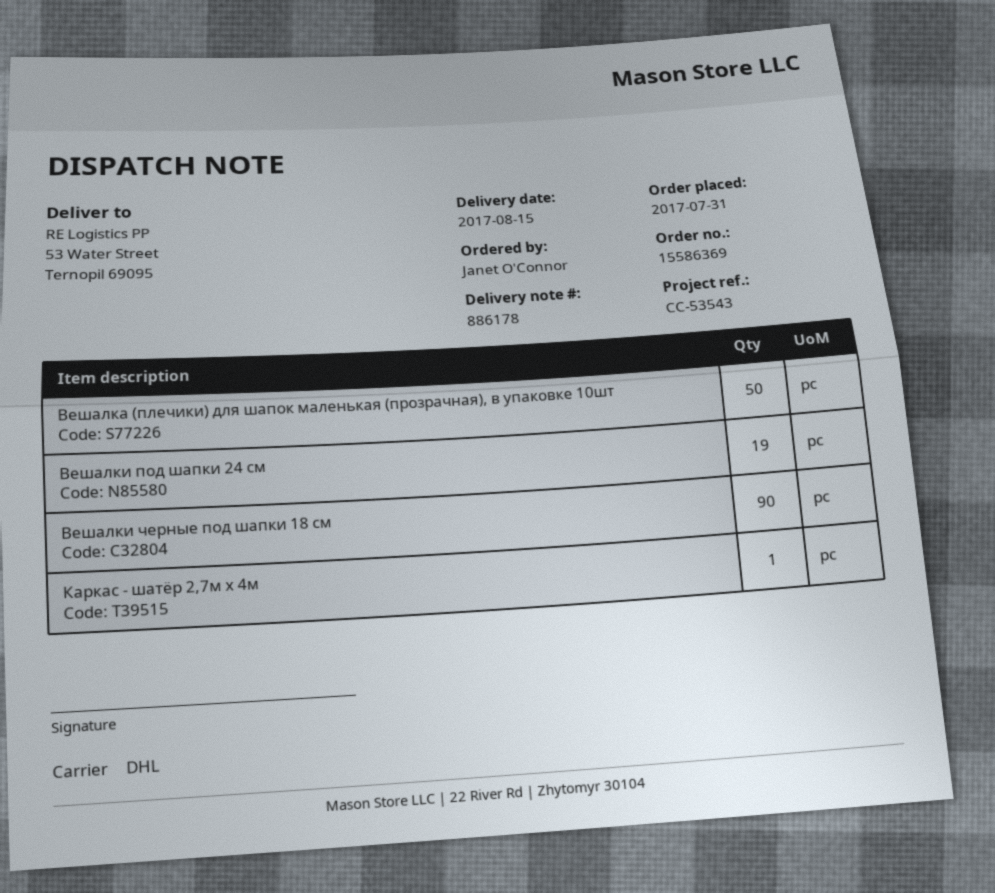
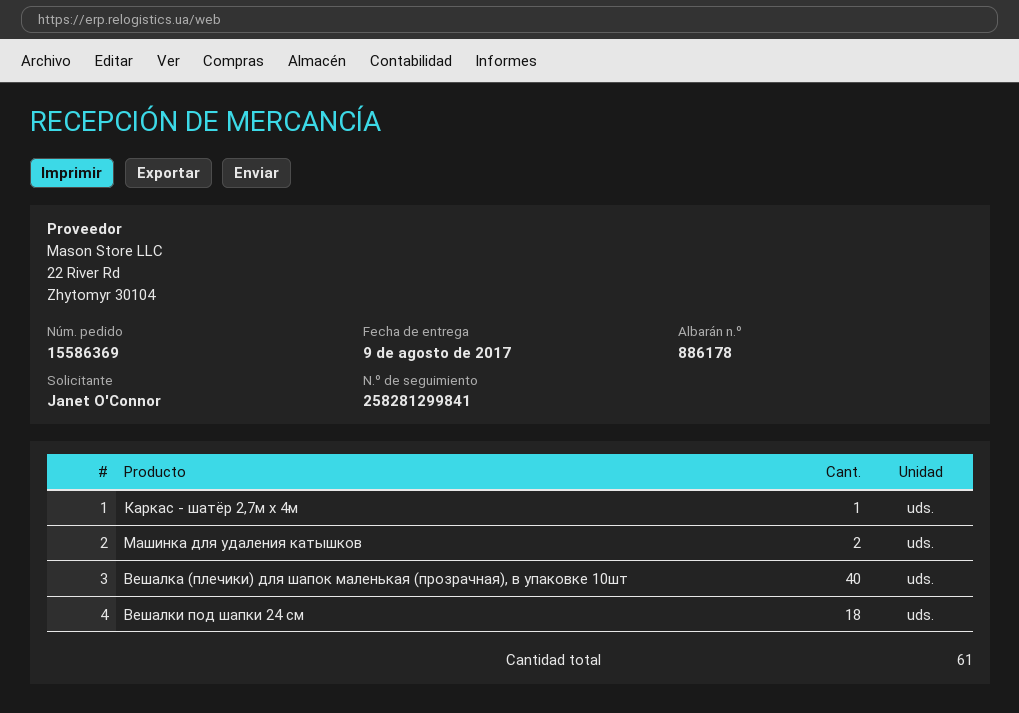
delivery date: 2017-08-15 -> 2017-08-09
Вешалка (плечики) для шапок маленькая (прозрачная), в упаковке 10шт: 50 -> 40
Вешалки под шапки 24 см: 19 -> 18
Вешалки черные под шапки 18 см: 90 -> none
Машинка для удаления катышков: none -> 2

